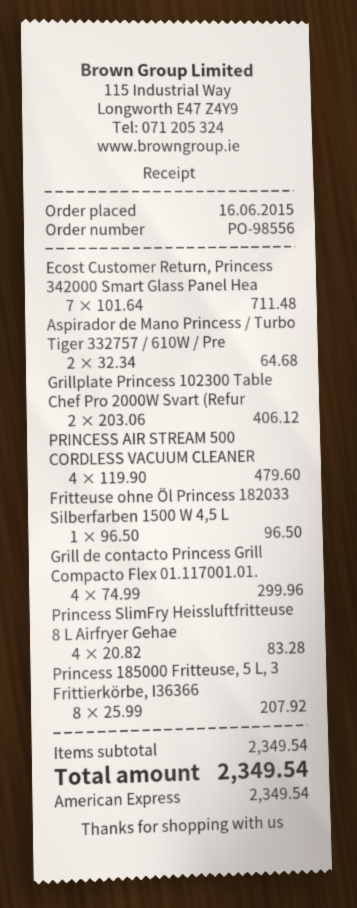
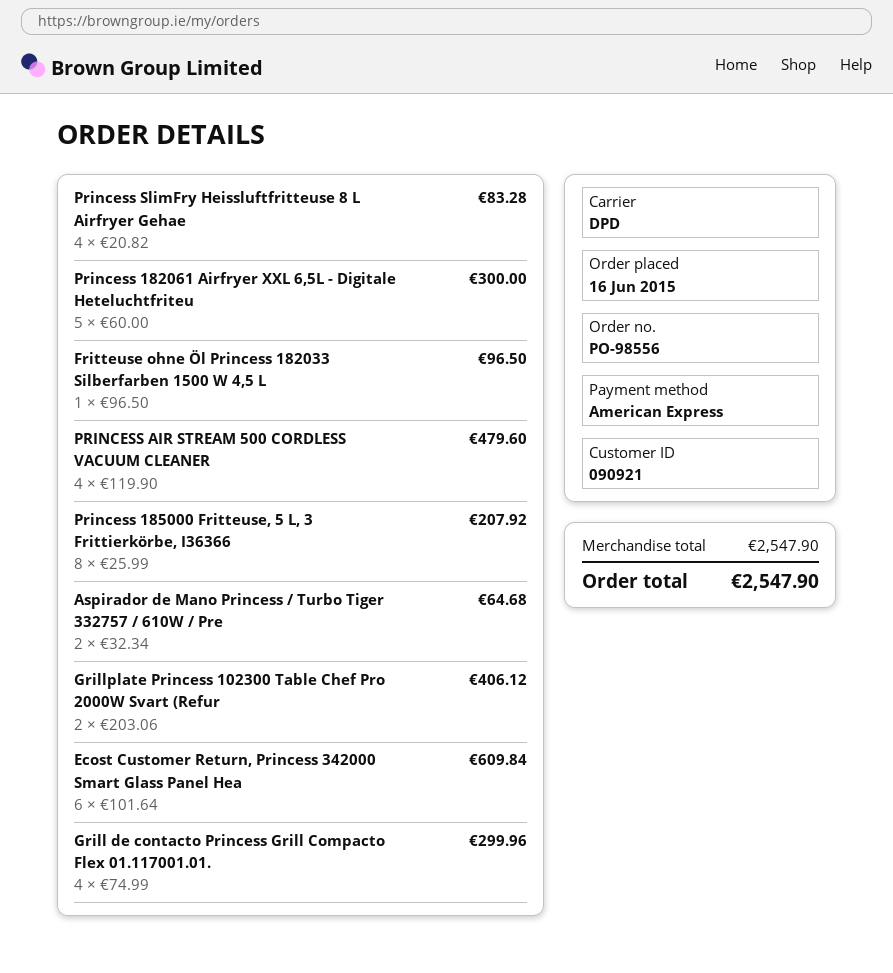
Ecost Customer Return, Princess 342000 Smart Glass Panel Hea: 7 x 101.64 = 711.48 -> 6 x 101.64 = 609.84
Princess 182061 Airfryer XXL 6,5L - Digitale Heteluchtfriteu: none -> 5 x 60.00 = 300.00
subtotal: 2349.54 -> 2547.90
total: 2349.54 -> 2547.90

